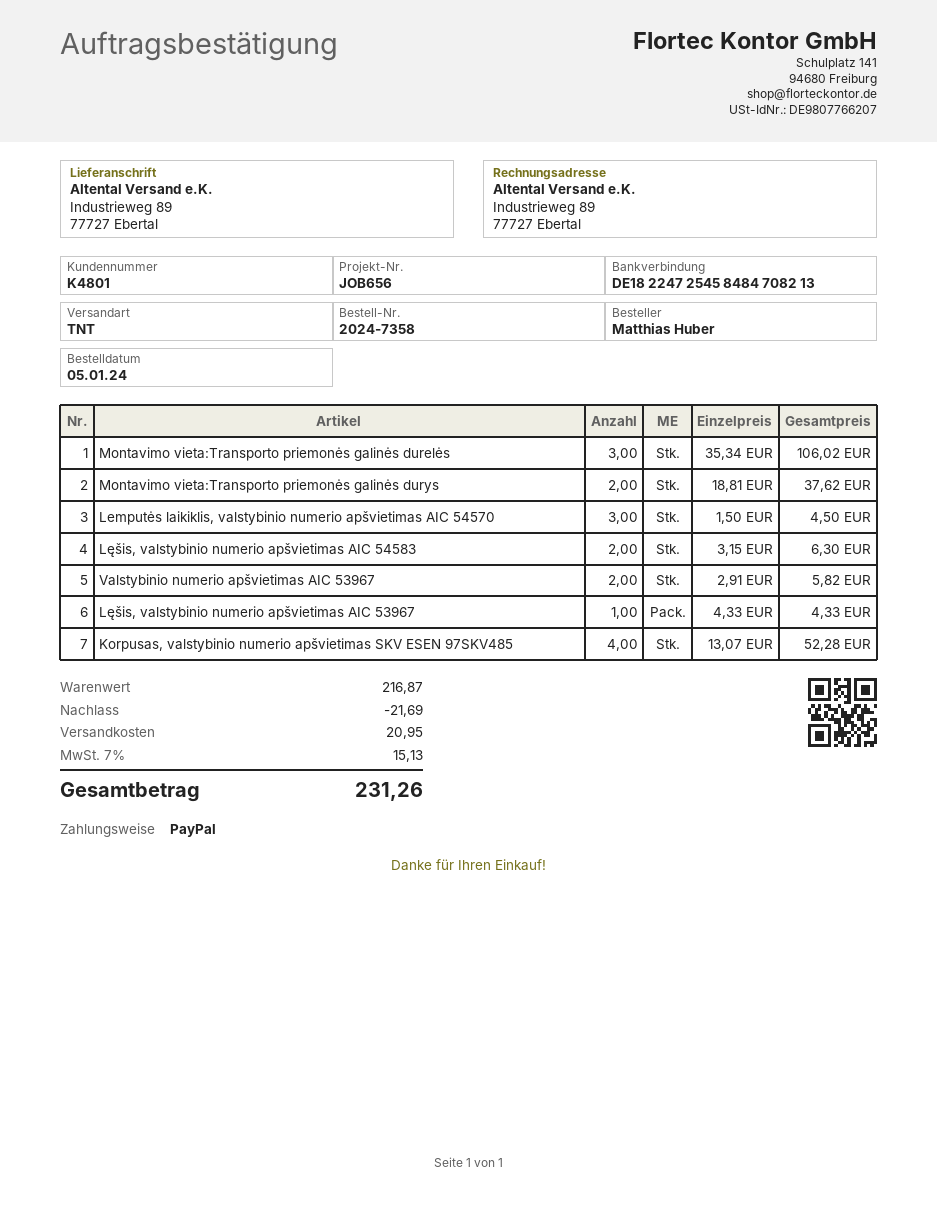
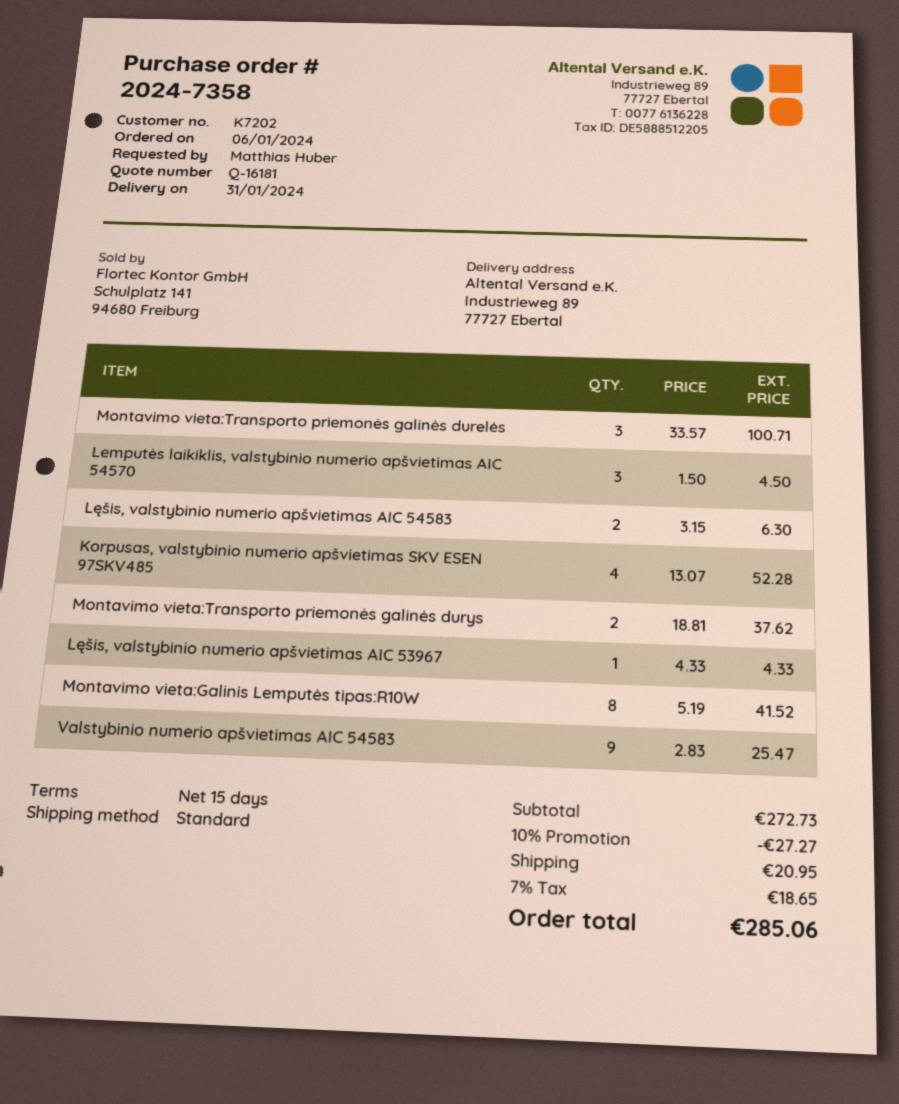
order date: 2024-01-05 -> 2024-01-06
customer number: K4801 -> K7202
shipping method: TNT -> standard
Montavimo vieta:Transporto priemonės galinės durelės: 3 x 35.34 = 106.02 -> 3 x 33.57 = 100.71
Valstybinio numerio apšvietimas AIC 53967: 2 x 2.91 = 5.82 -> none
Montavimo vieta:Galinis Lemputės tipas:R10W: none -> 8 x 5.19 = 41.52
Valstybinio numerio apšvietimas AIC 54583: none -> 9 x 2.83 = 25.47
subtotal: 216.87 -> 272.73
discount: 21.69 -> 27.27
tax: 7% = 15.13 -> 7% = 18.65
total: 231.26 -> 285.06

